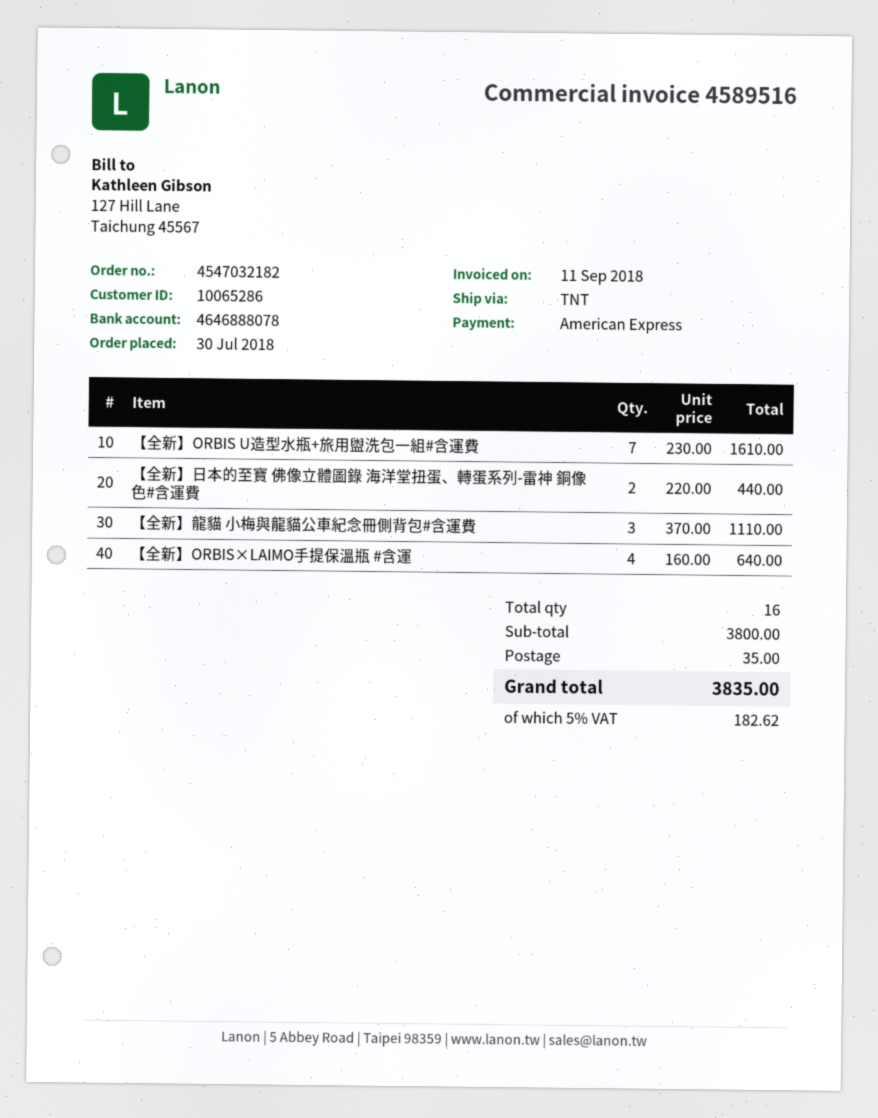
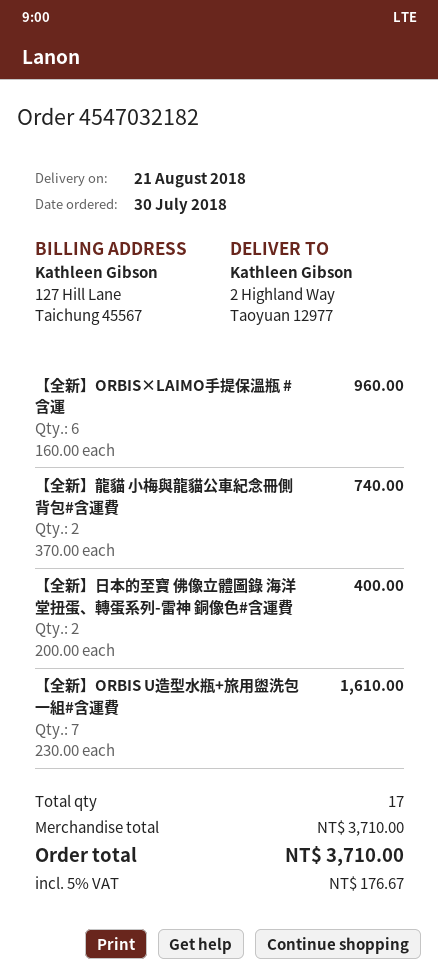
【全新】日本的至寶 佛像立體圖錄 海洋堂扭蛋、轉蛋系列-雷神 銅像色#含運費: 2 x 220.00 = 440.00 -> 2 x 200.00 = 400.00
【全新】龍貓 小梅與龍貓公車紀念冊側背包#含運費: 3 x 370.00 = 1110.00 -> 2 x 370.00 = 740.00
【全新】ORBIS×LAIMO手提保溫瓶 #含運: 4 x 160.00 = 640.00 -> 6 x 160.00 = 960.00
total quantity: 16 -> 17
subtotal: 3800.00 -> 3710.00
shipping: 35.00 -> none
tax: 5% = 182.62 -> 5% = 176.67
total: 3835.00 -> 3710.00

